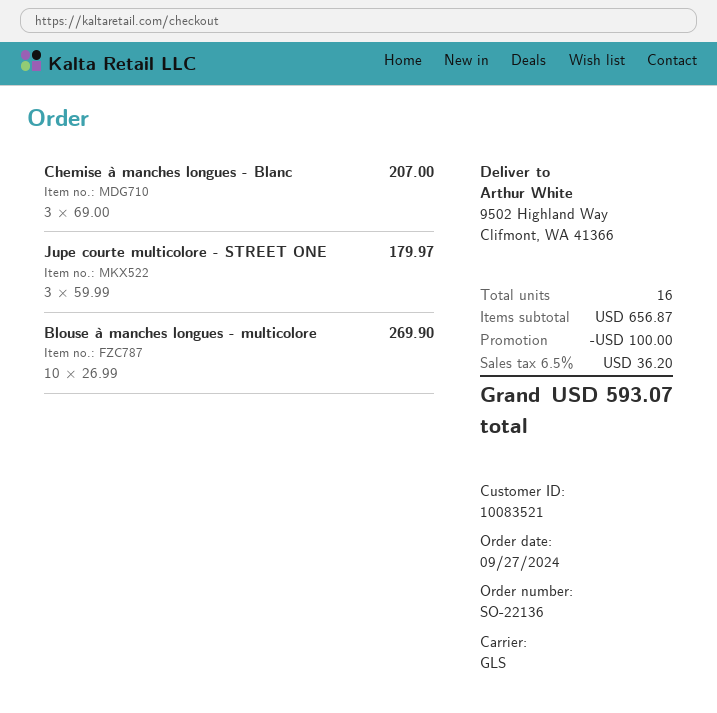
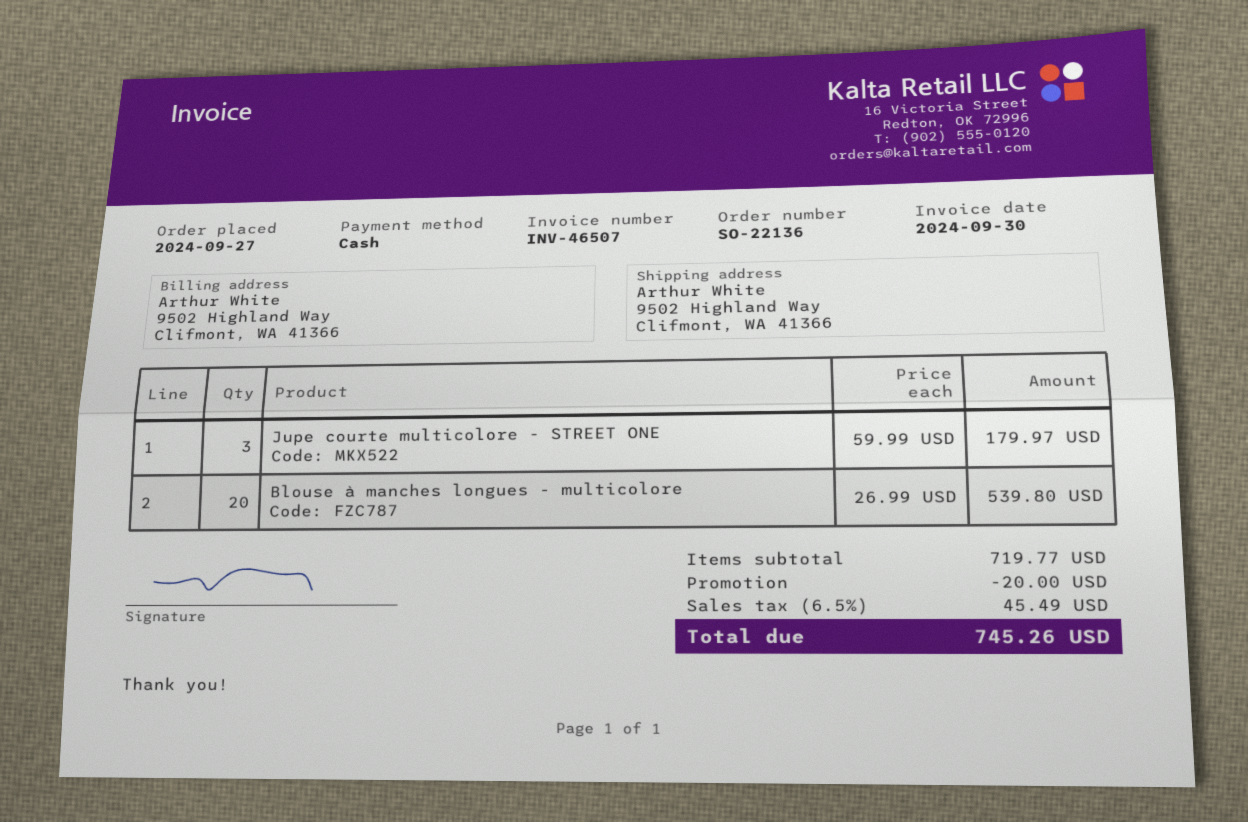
Chemise à manches longues - Blanc: 3 x 69.00 = 207.00 -> none
Blouse à manches longues - multicolore: 10 x 26.99 = 269.90 -> 20 x 26.99 = 539.80
subtotal: 656.87 -> 719.77
discount: 100.00 -> 20.00
tax: 6.5% = 36.20 -> 6.5% = 45.49
total: 593.07 -> 745.26

